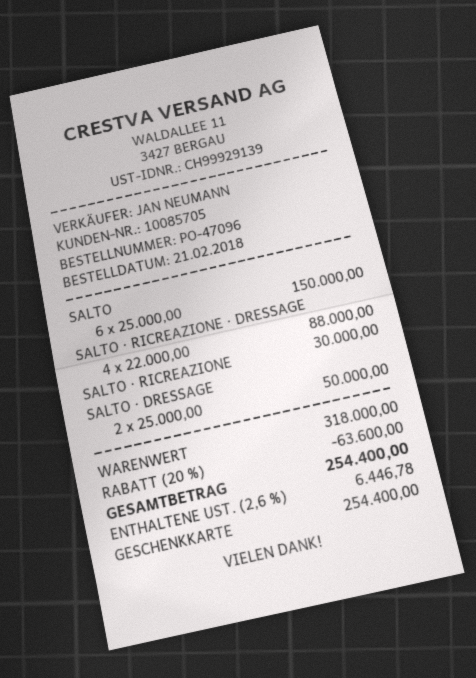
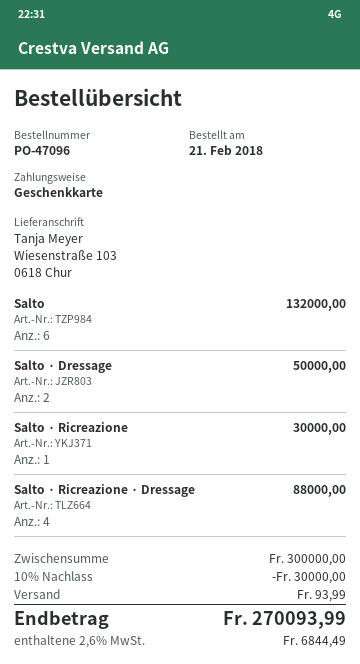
SALTO: 6 for 150000.00 -> 6 for 132000.00
subtotal: 318000.00 -> 300000.00
discount: 20% = 63600.00 -> 10% = 30000.00
shipping: none -> 93.99
tax: 2.6% = 6446.78 -> 2.6% = 6844.49
total: 254400.00 -> 270093.99

